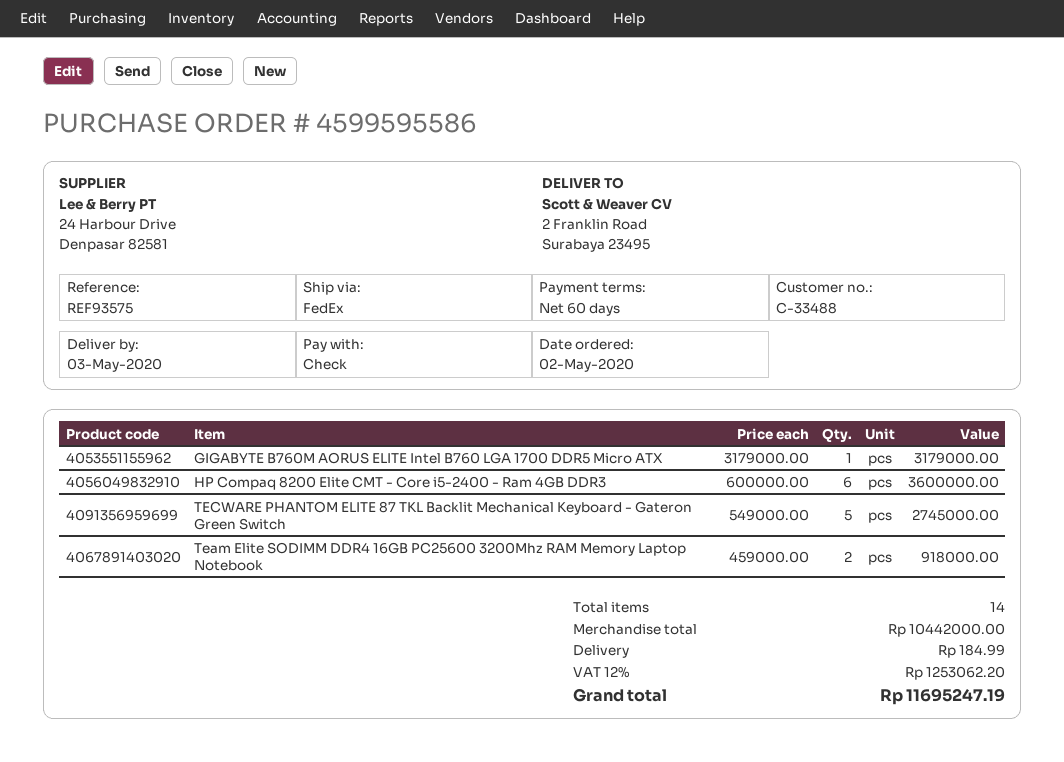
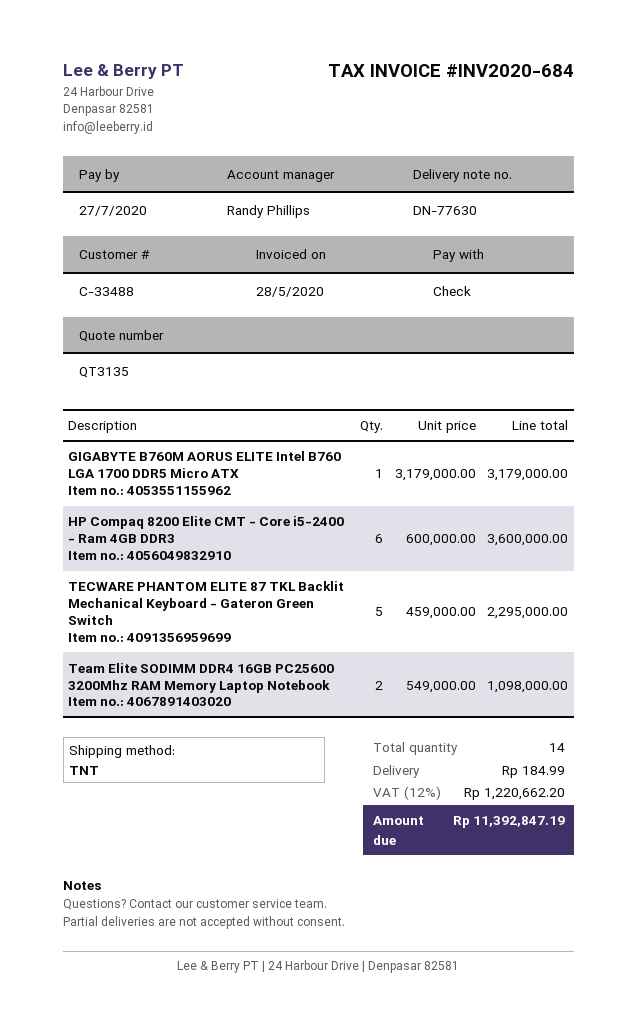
shipping method: FedEx -> TNT
TECWARE PHANTOM ELITE 87 TKL Backlit Mechanical Keyboard - Gateron Green Switch: 5 x 549000.00 = 2745000.00 -> 5 x 459000.00 = 2295000.00
Team Elite SODIMM DDR4 16GB PC25600 3200Mhz RAM Memory Laptop Notebook: 2 x 459000.00 = 918000.00 -> 2 x 549000.00 = 1098000.00
tax: 12% = 1253062.20 -> 12% = 1220662.20
total: 11695247.19 -> 11392847.19

